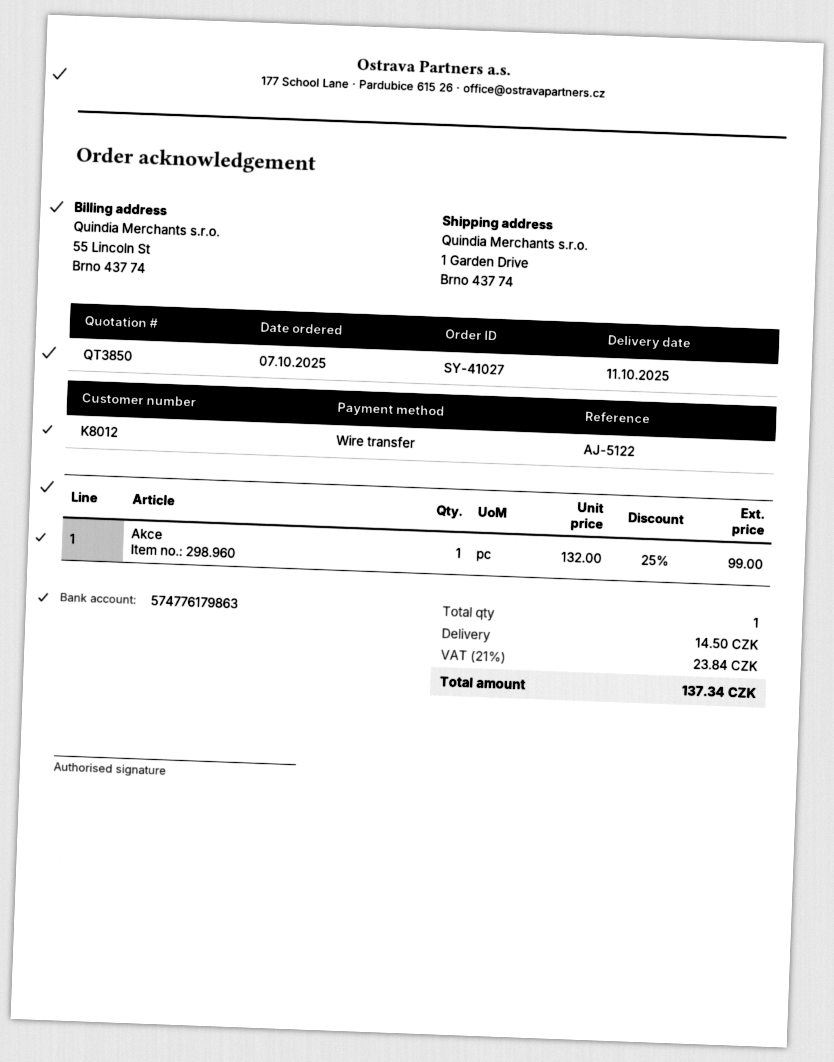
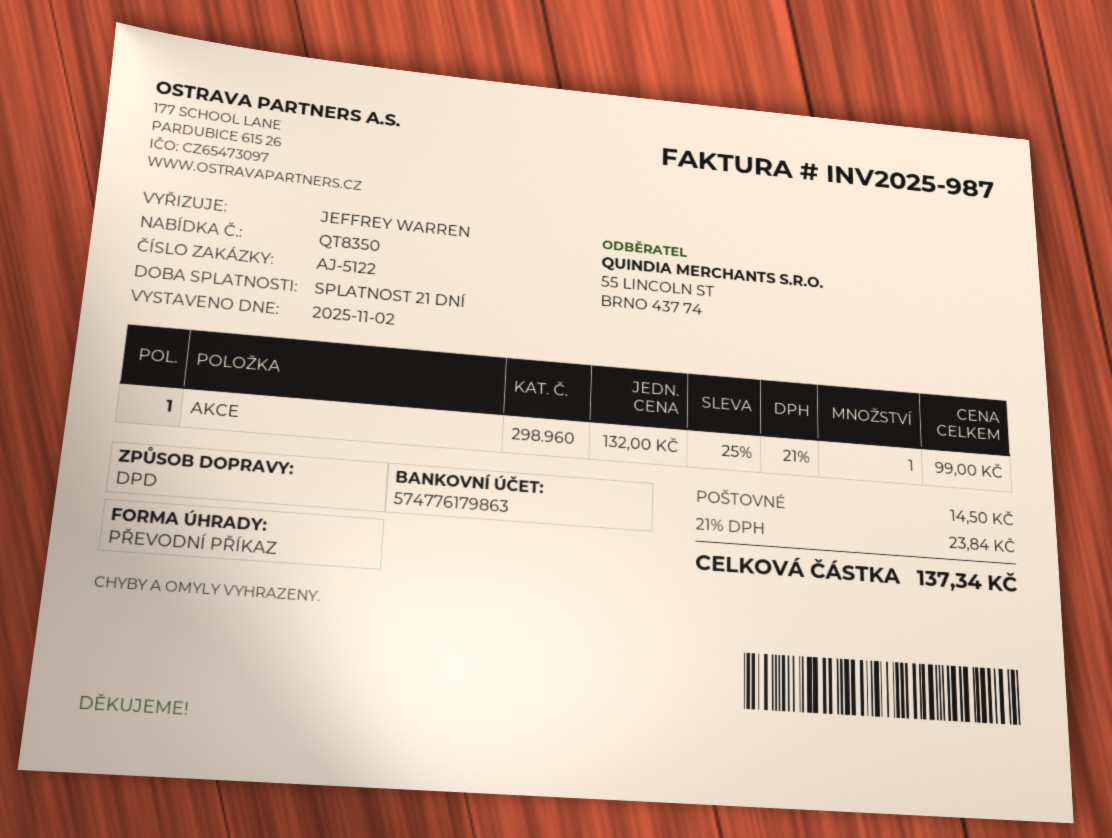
quote number: QT3850 -> QT8350

